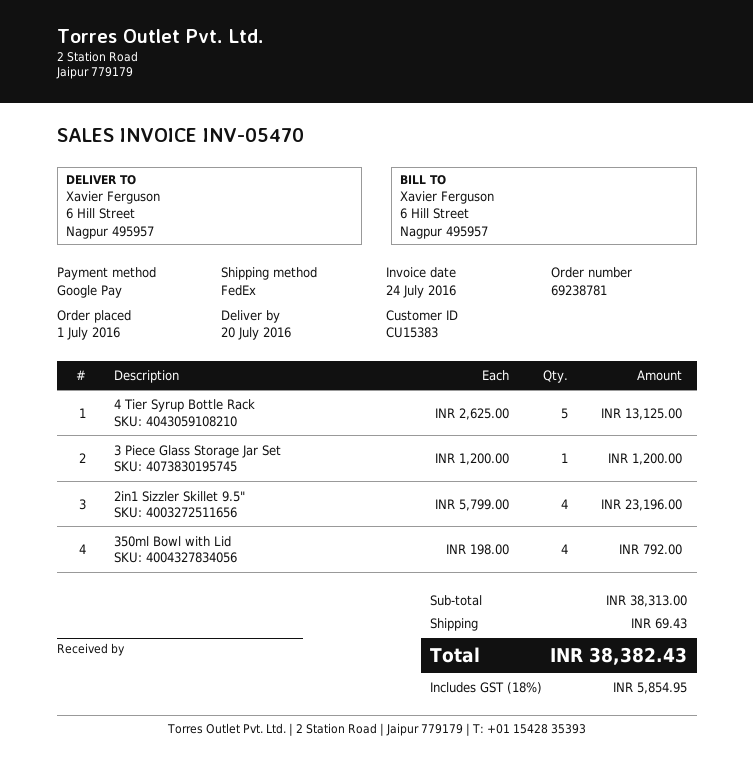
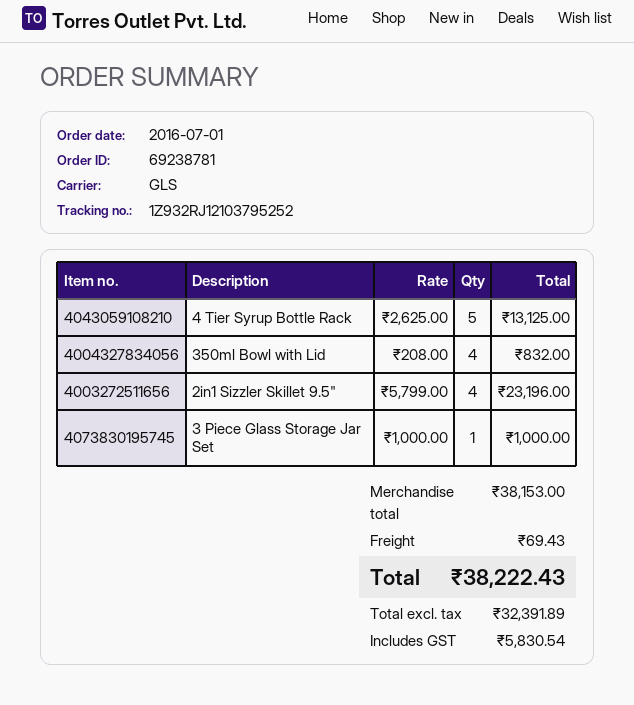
shipping method: FedEx -> GLS
3 Piece Glass Storage Jar Set: 1 x 1200.00 = 1200.00 -> 1 x 1000.00 = 1000.00
350ml Bowl with Lid: 4 x 198.00 = 792.00 -> 4 x 208.00 = 832.00
subtotal: 38313.00 -> 38153.00
tax: 5854.95 -> 5830.54
total: 38382.43 -> 38222.43

